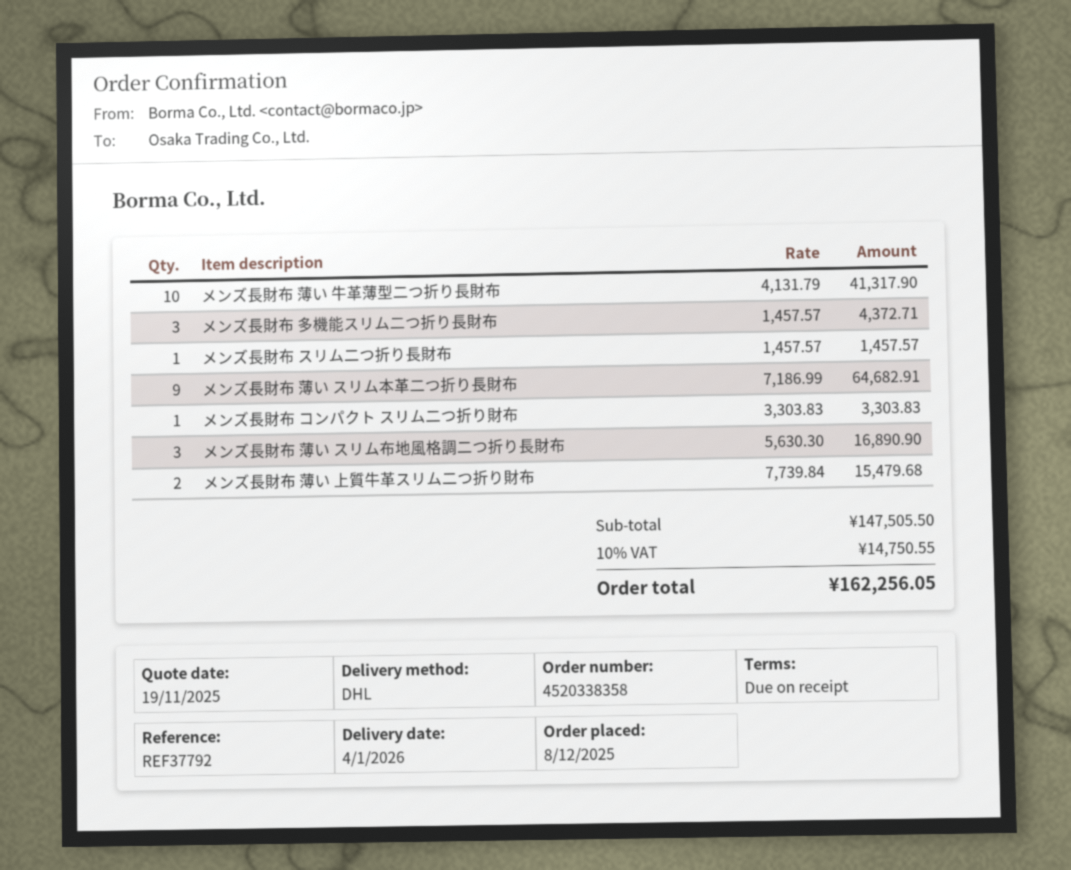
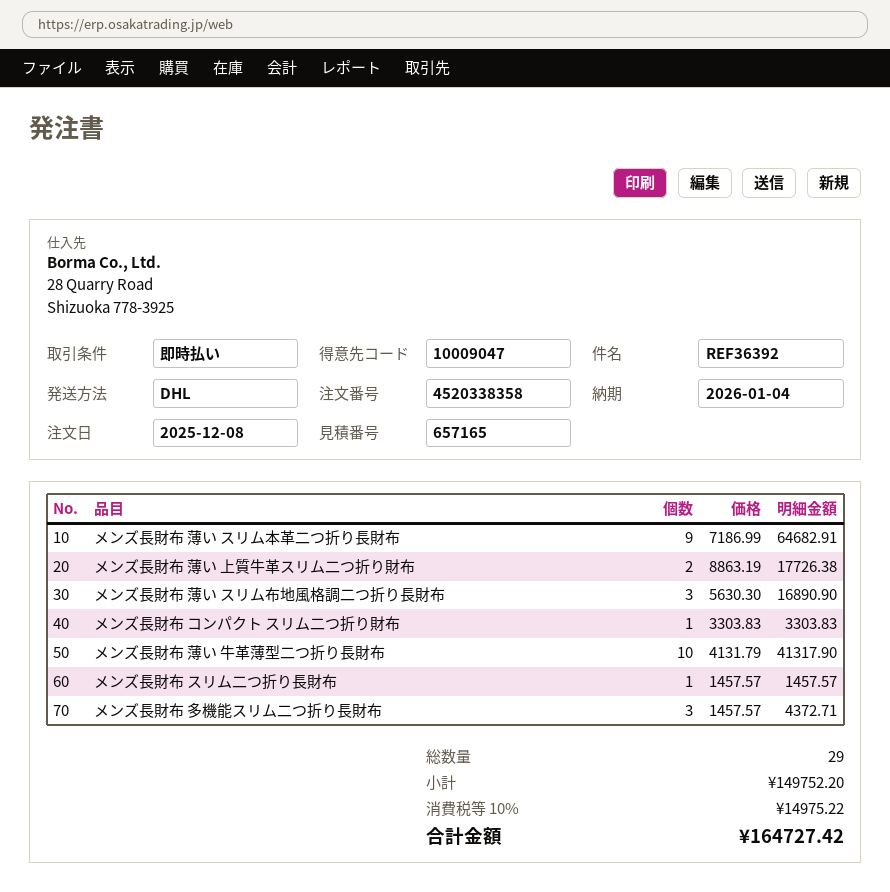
reference: REF37792 -> REF36392
メンズ長財布 薄い 上質牛革スリム二つ折り財布: 2 x 7739.84 = 15479.68 -> 2 x 8863.19 = 17726.38
subtotal: 147505.50 -> 149752.20
tax: 10% = 14750.55 -> 10% = 14975.22
total: 162256.05 -> 164727.42

